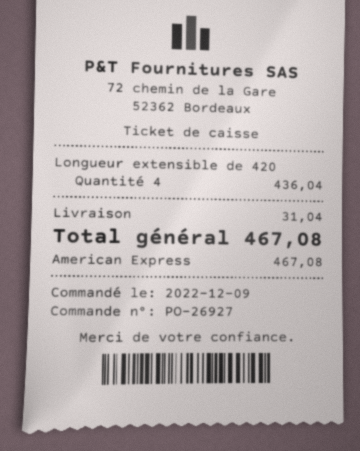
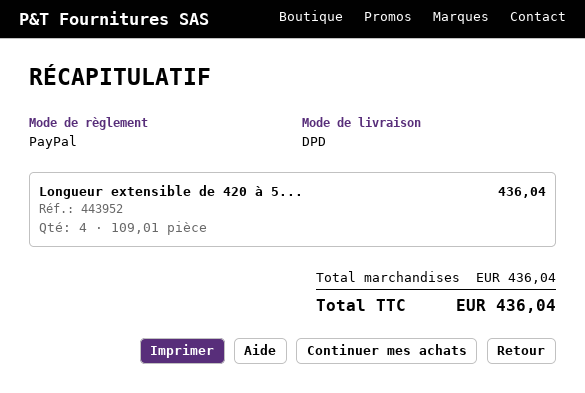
payment method: American Express -> PayPal
shipping: 31.04 -> none
total: 467.08 -> 436.04

